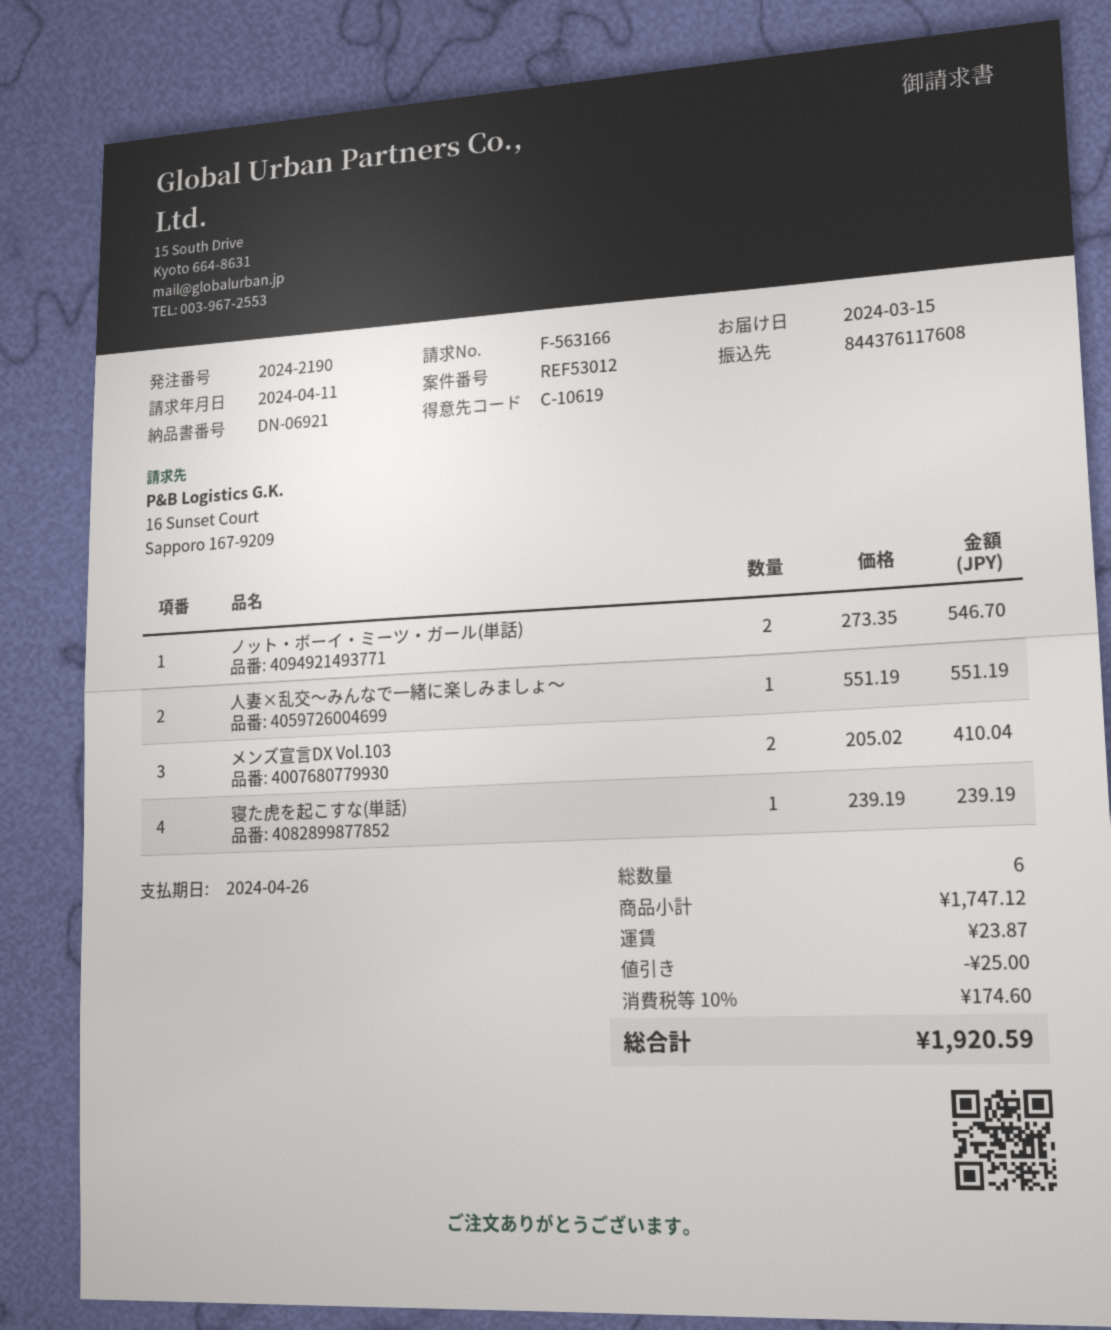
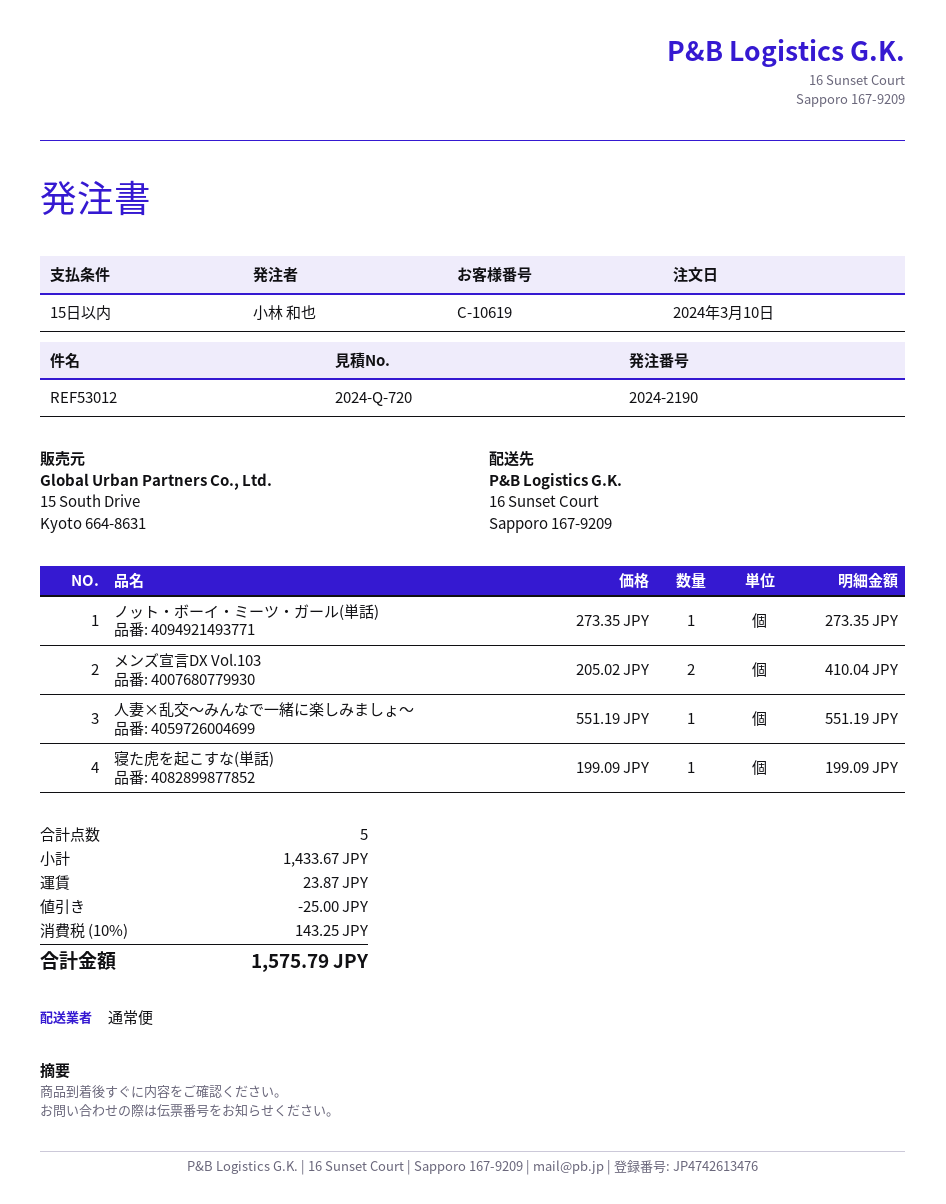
ノット・ボーイ・ミーツ・ガール(単話): 2 x 273.35 = 546.70 -> 1 x 273.35 = 273.35
寝た虎を起こすな(単話): 1 x 239.19 = 239.19 -> 1 x 199.09 = 199.09
total quantity: 6 -> 5
subtotal: 1747.12 -> 1433.67
tax: 10% = 174.60 -> 10% = 143.25
total: 1920.59 -> 1575.79

